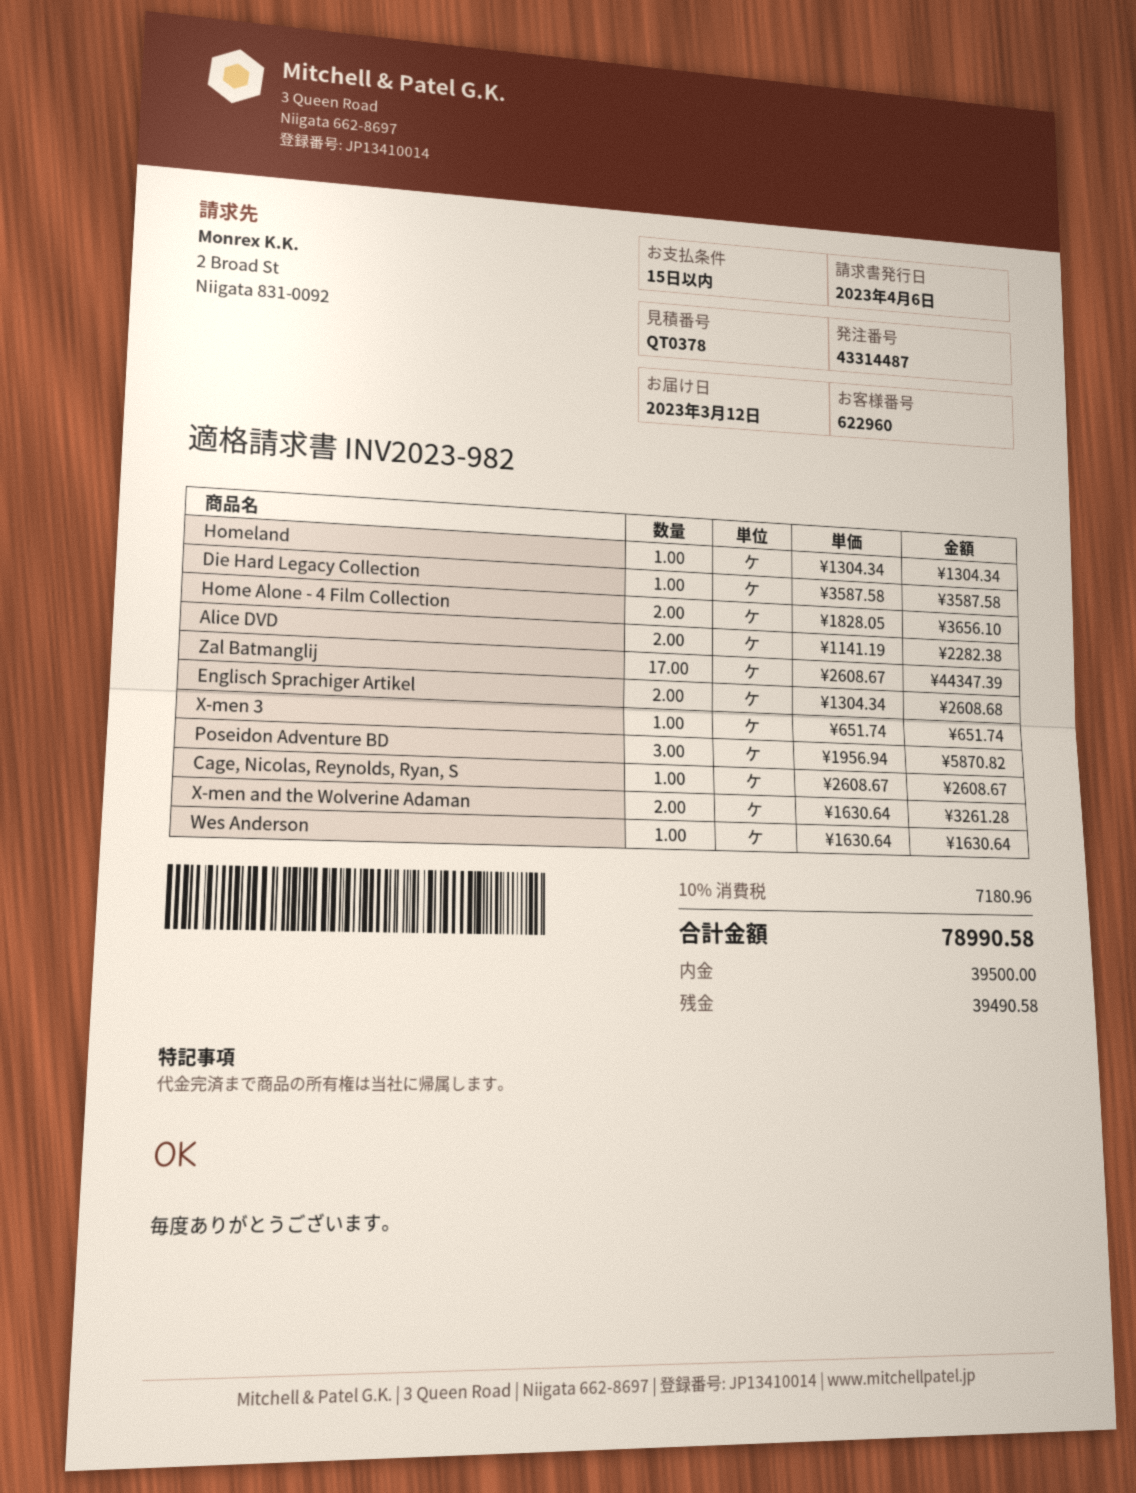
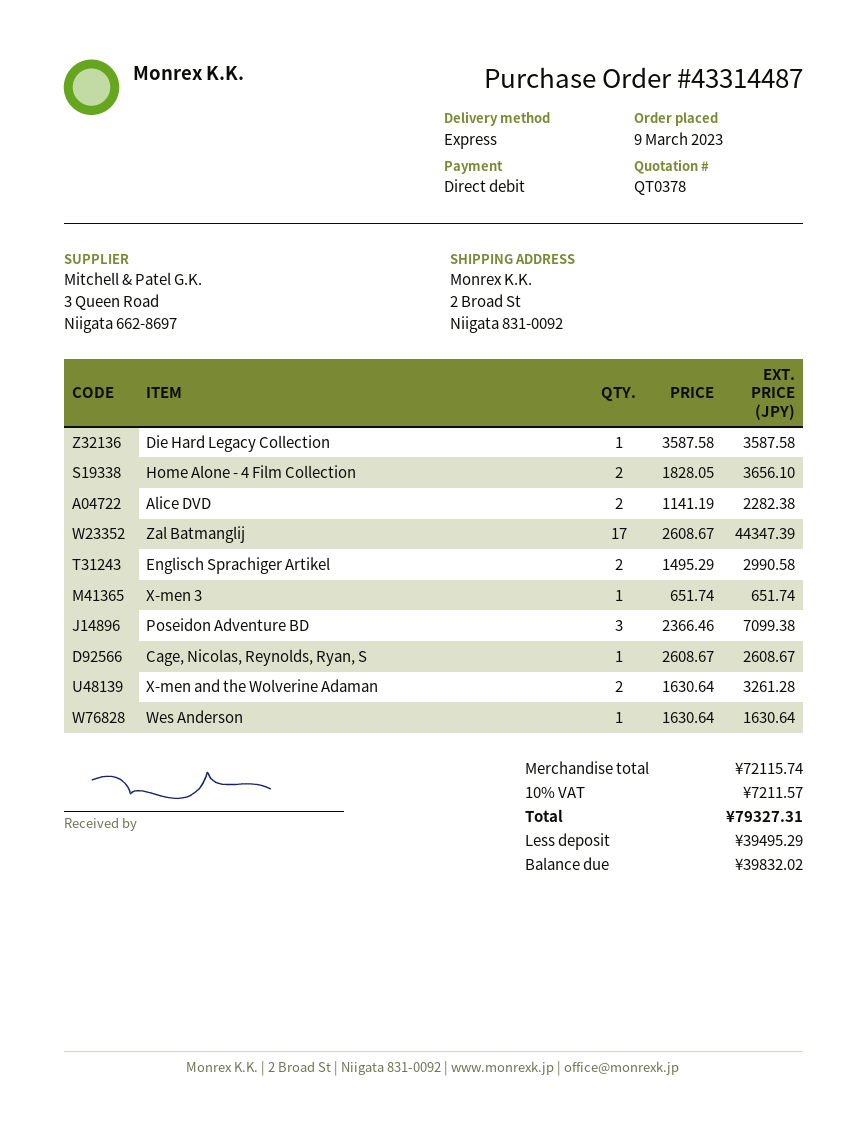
Homeland: 1 x 1304.34 = 1304.34 -> none
Englisch Sprachiger Artikel: 2 x 1304.34 = 2608.68 -> 2 x 1495.29 = 2990.58
Poseidon Adventure BD: 3 x 1956.94 = 5870.82 -> 3 x 2366.46 = 7099.38
tax: 10% = 7180.96 -> 10% = 7211.57
total: 78990.58 -> 79327.31
deposit: 39500.00 -> 39495.29
balance: 39490.58 -> 39832.02

